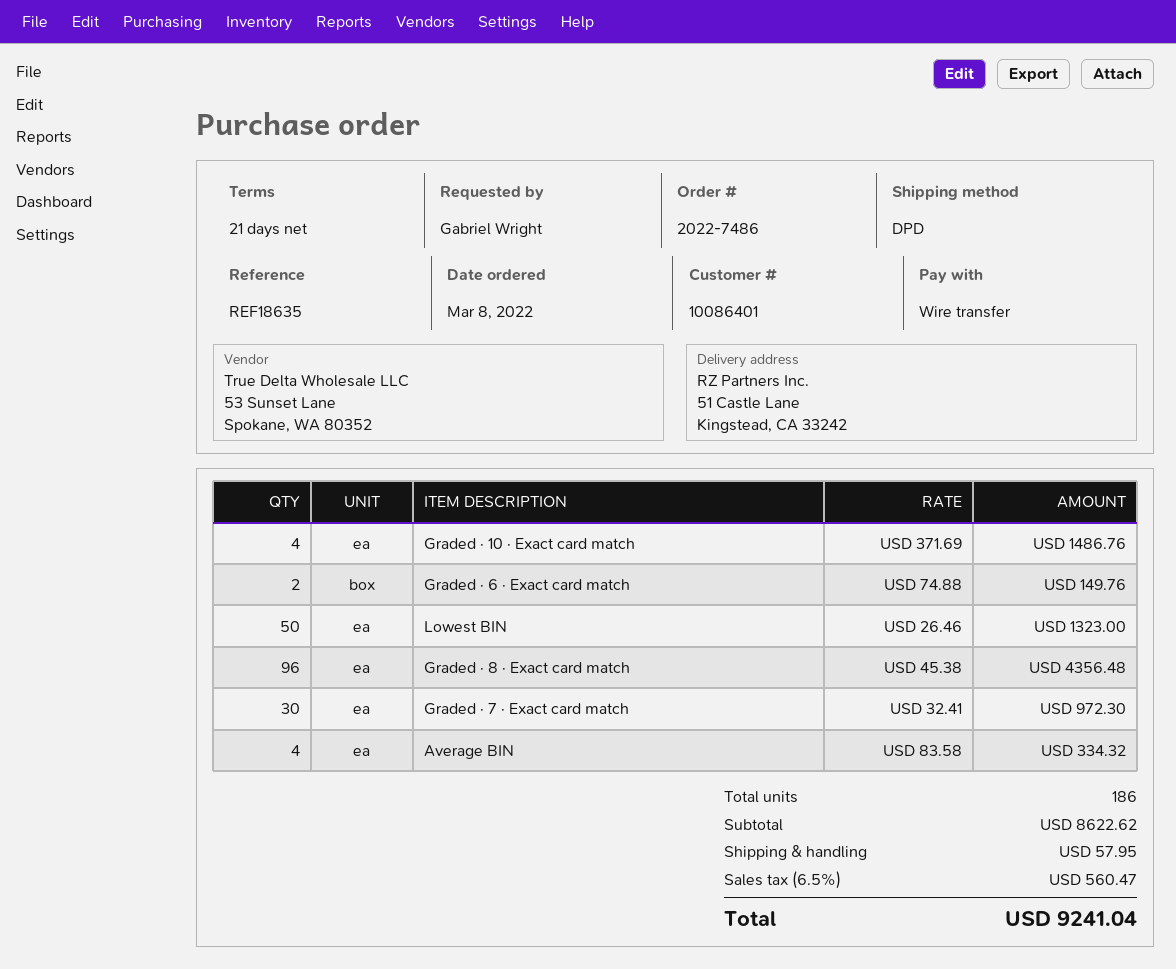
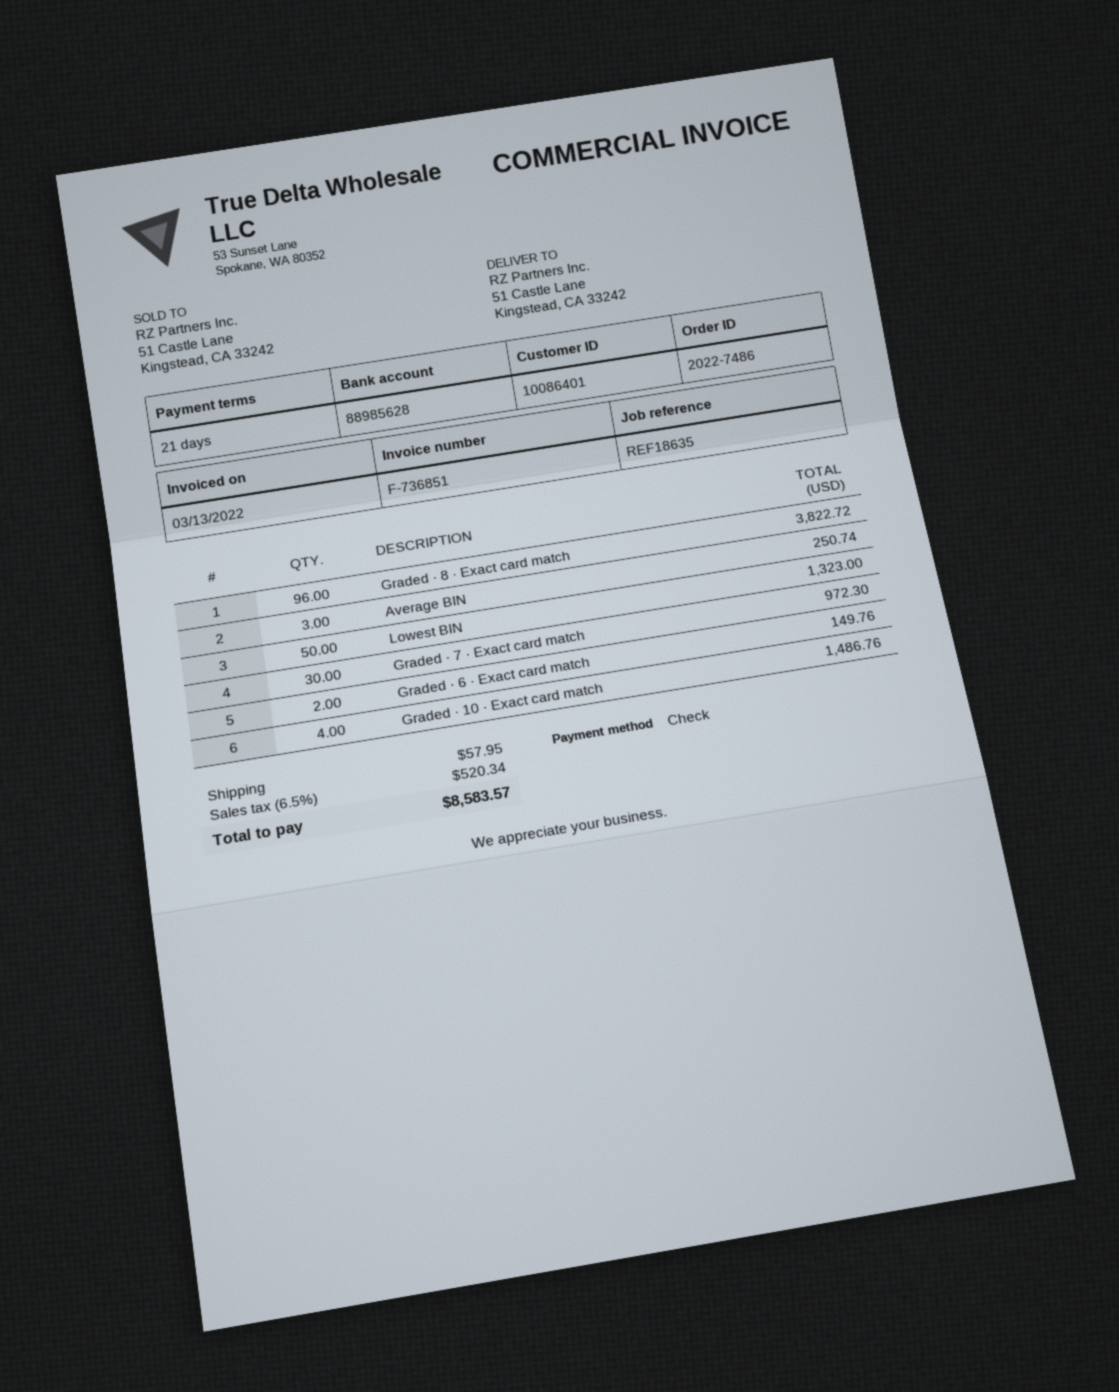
payment method: bank transfer -> cheque
Graded · 8 · Exact card match: 96 for 4356.48 -> 96 for 3822.72
Average BIN: 4 for 334.32 -> 3 for 250.74
tax: 6.5% = 560.47 -> 6.5% = 520.34
total: 9241.04 -> 8583.57

